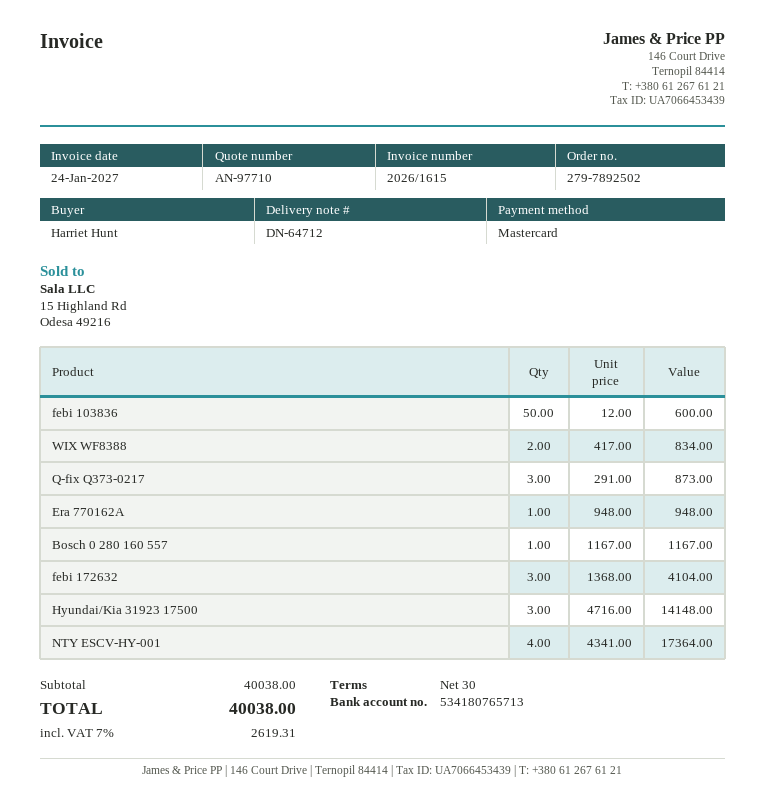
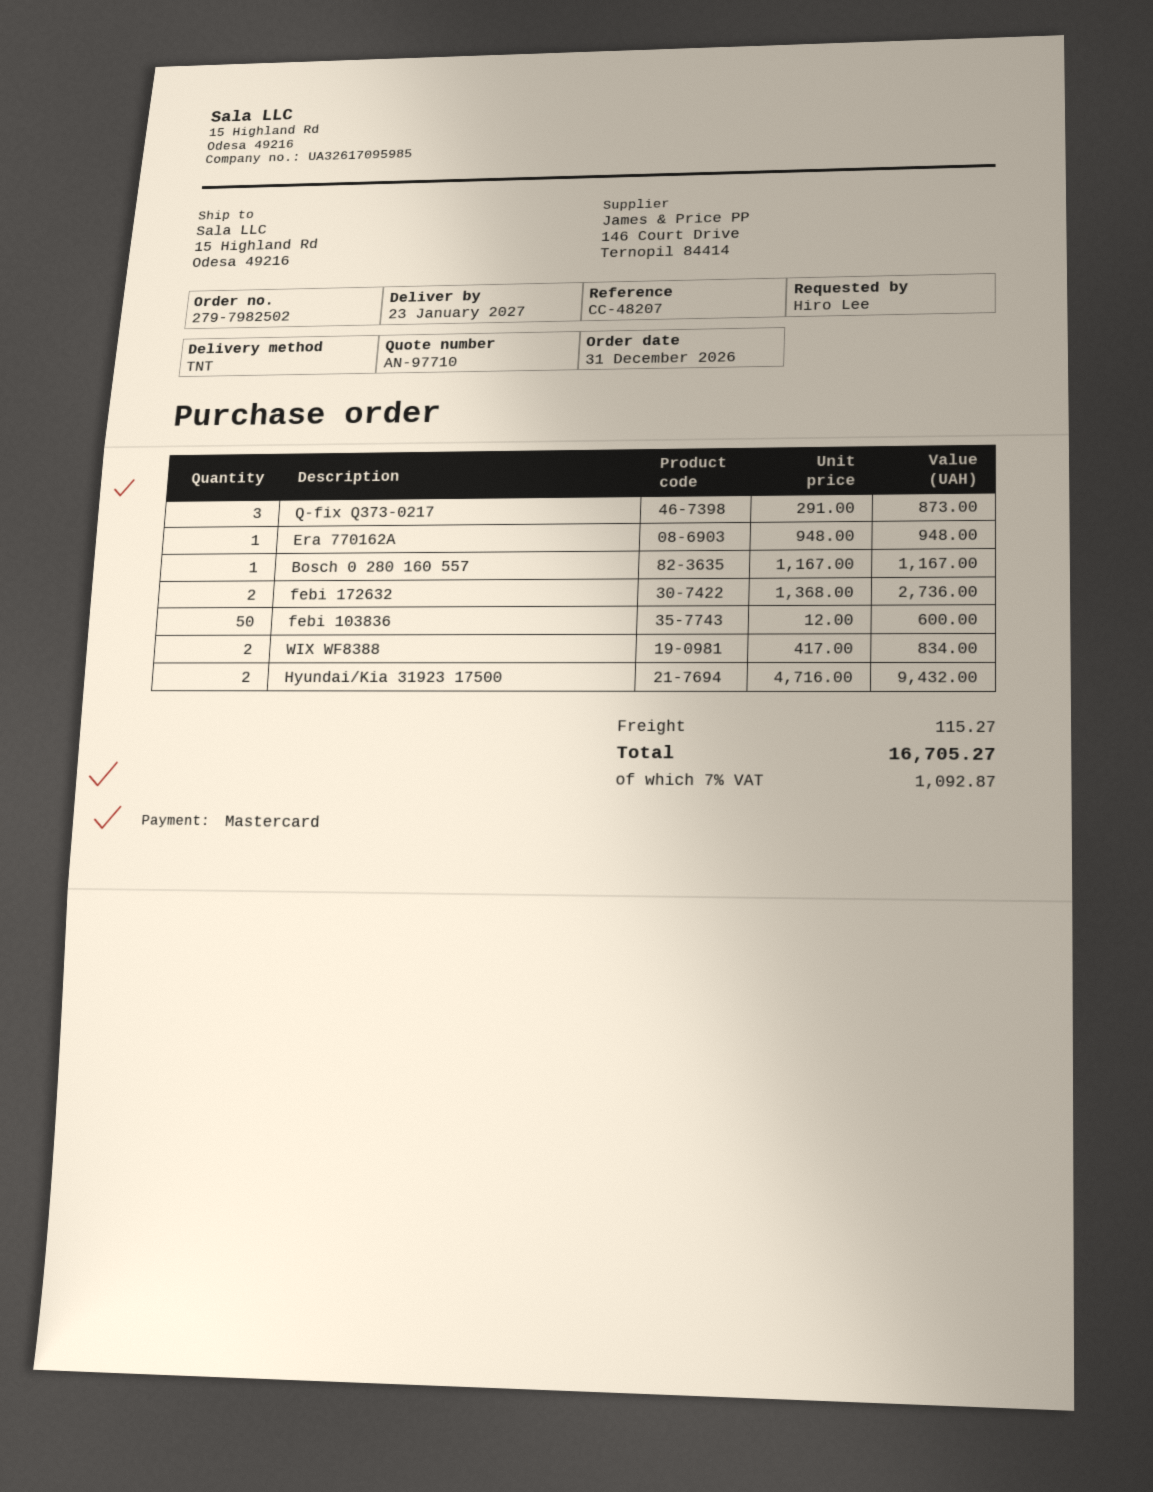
order number: 279-7892502 -> 279-7982502
ordered by: Harriet Hunt -> Hiro Lee
febi 172632: 3 x 1368.00 = 4104.00 -> 2 x 1368.00 = 2736.00
Hyundai/Kia 31923 17500: 3 x 4716.00 = 14148.00 -> 2 x 4716.00 = 9432.00
NTY ESCV-HY-001: 4 x 4341.00 = 17364.00 -> none
shipping: none -> 115.27
tax: 7% = 2619.31 -> 7% = 1092.87
total: 40038.00 -> 16705.27

